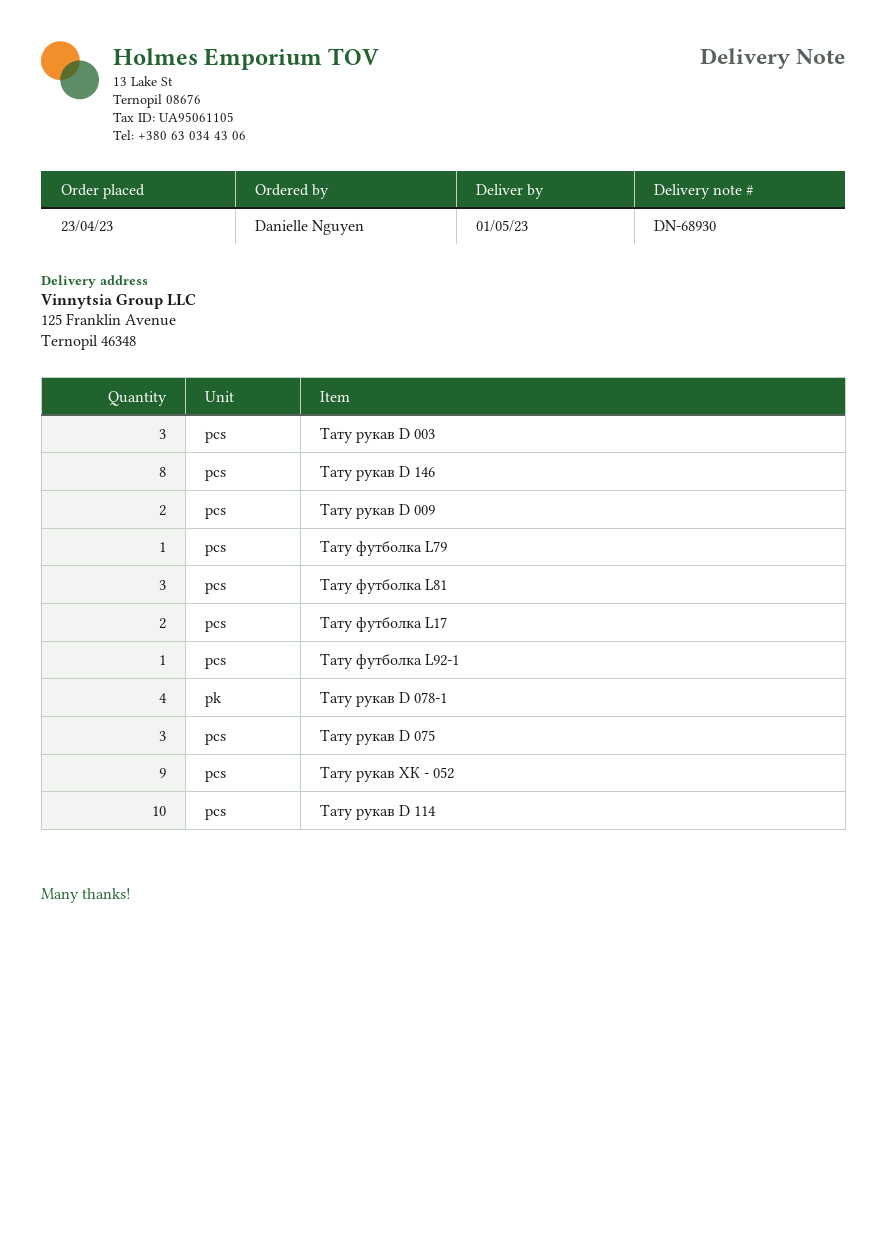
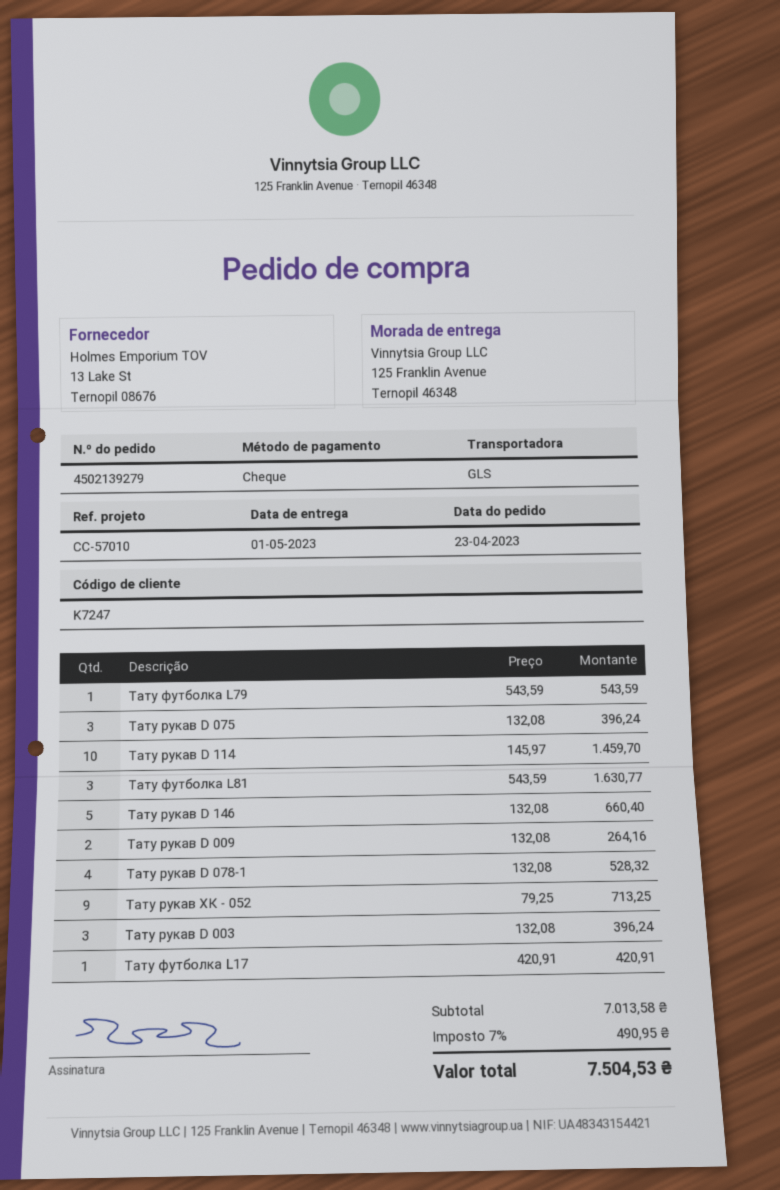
Тату рукав D 146: 8 -> 5
Тату футболка L17: 2 -> 1
Тату футболка L92-1: 1 -> none

